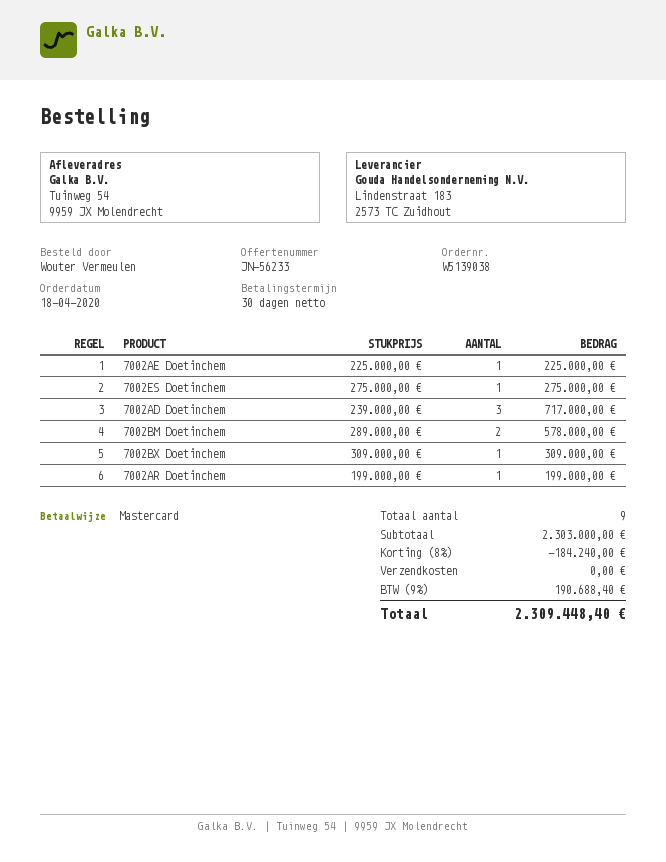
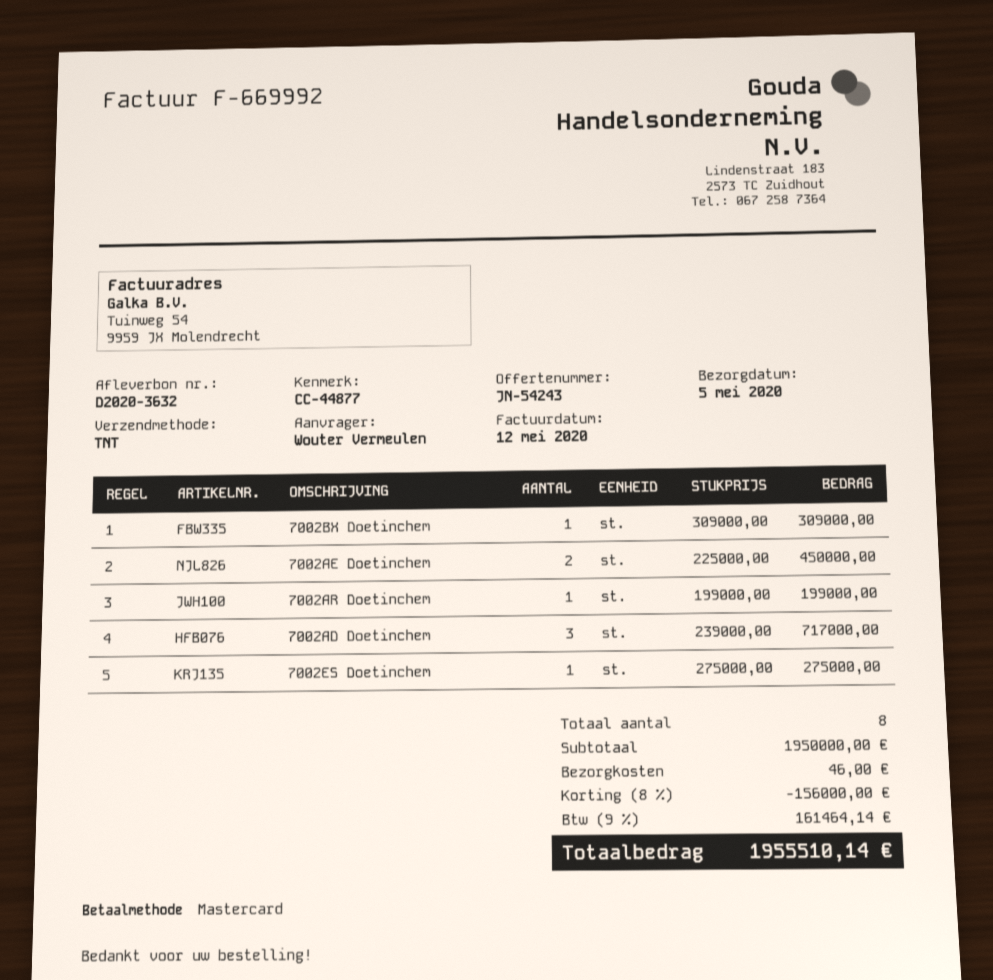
quote number: JN-56233 -> JN-54243
7002AE Doetinchem: 1 x 225000.00 = 225000.00 -> 2 x 225000.00 = 450000.00
7002BM Doetinchem: 2 x 289000.00 = 578000.00 -> none
total quantity: 9 -> 8
subtotal: 2303000.00 -> 1950000.00
discount: 8% = 184240.00 -> 8% = 156000.00
shipping: 0.00 -> 46.00
tax: 9% = 190688.40 -> 9% = 161464.14
total: 2309448.40 -> 1955510.14

